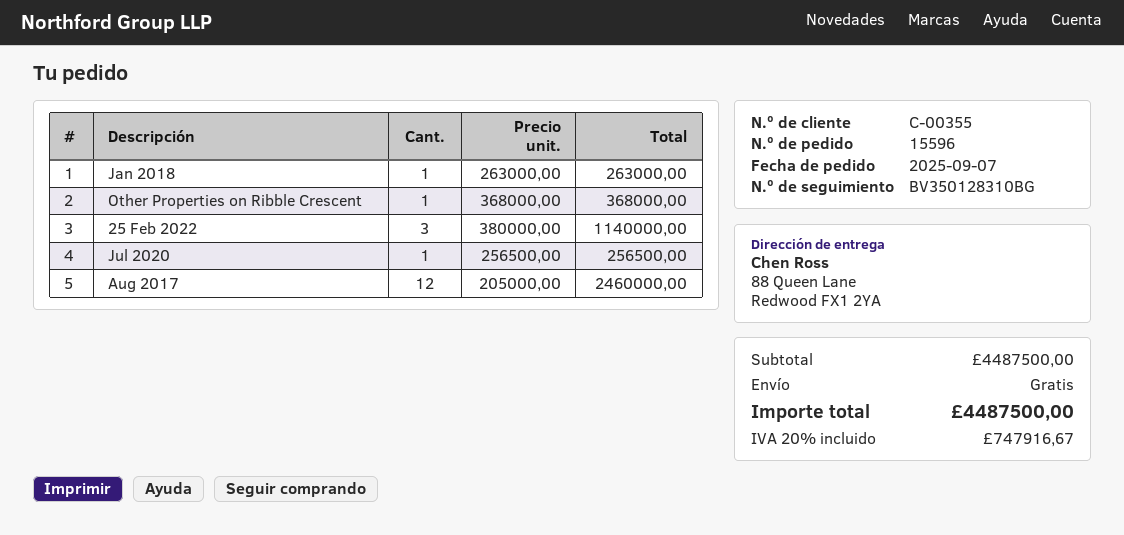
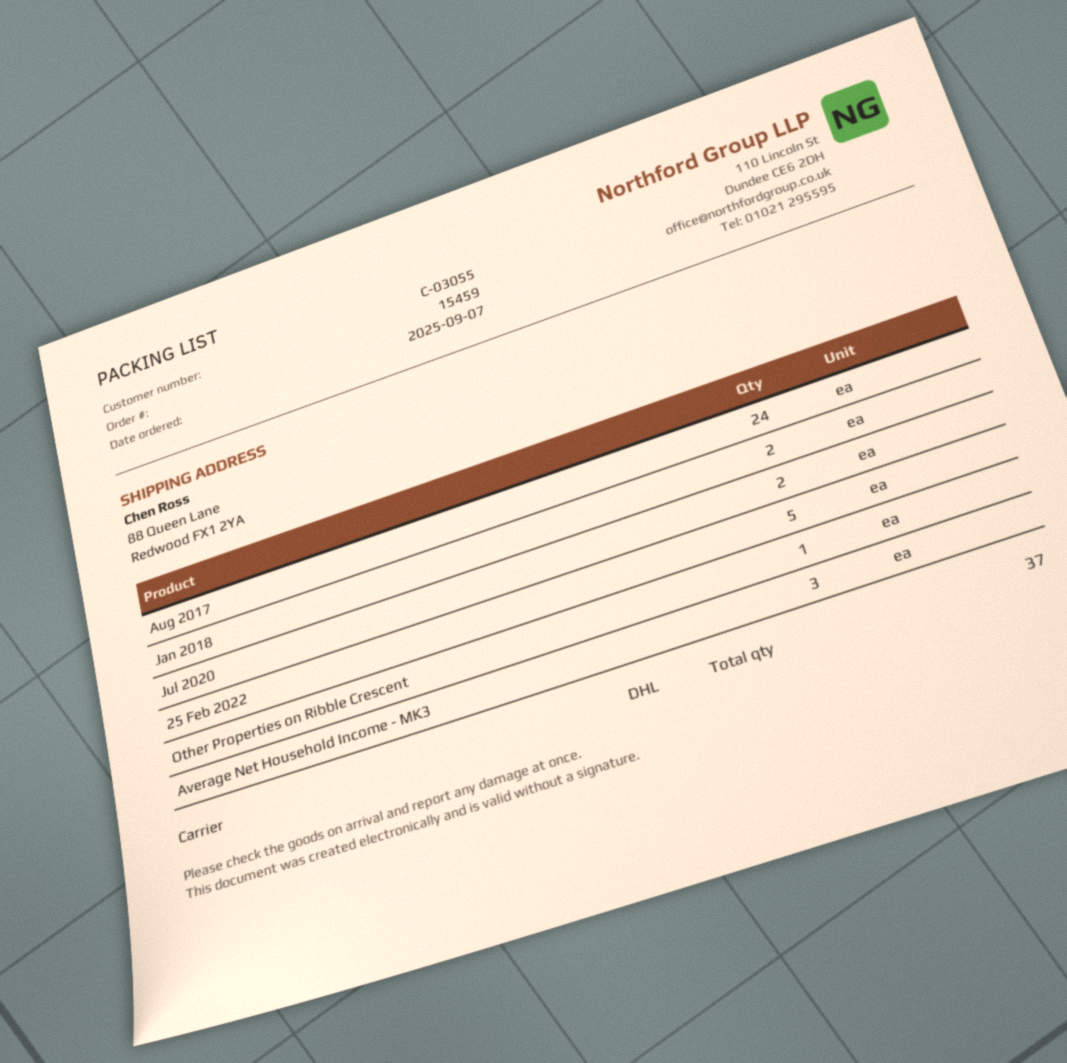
order number: 15596 -> 15459
customer number: C-00355 -> C-03055
Jan 2018: 1 -> 2
25 Feb 2022: 3 -> 5
Jul 2020: 1 -> 2
Aug 2017: 12 -> 24
Average Net Household Income - MK3: none -> 3

